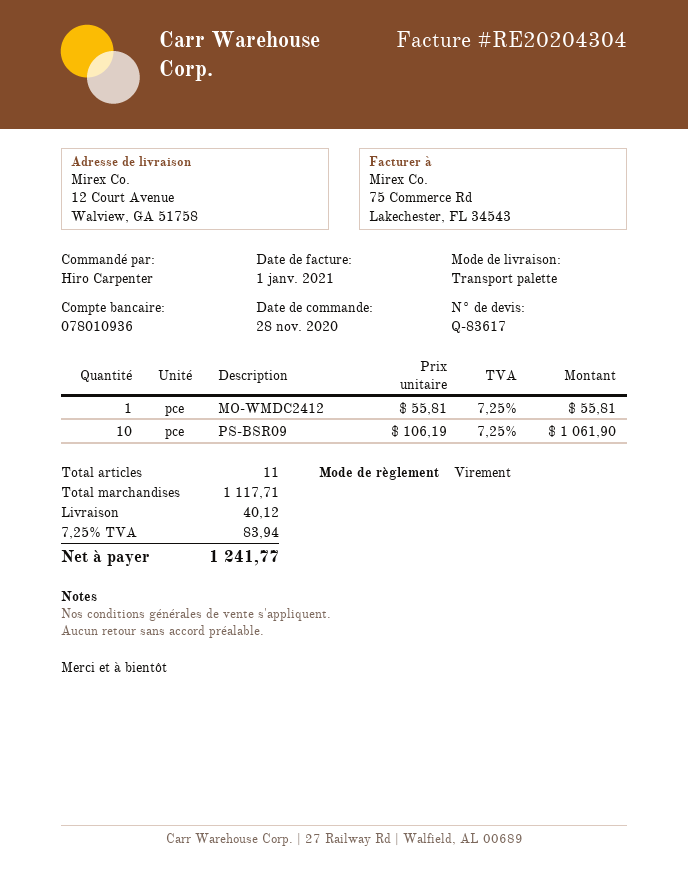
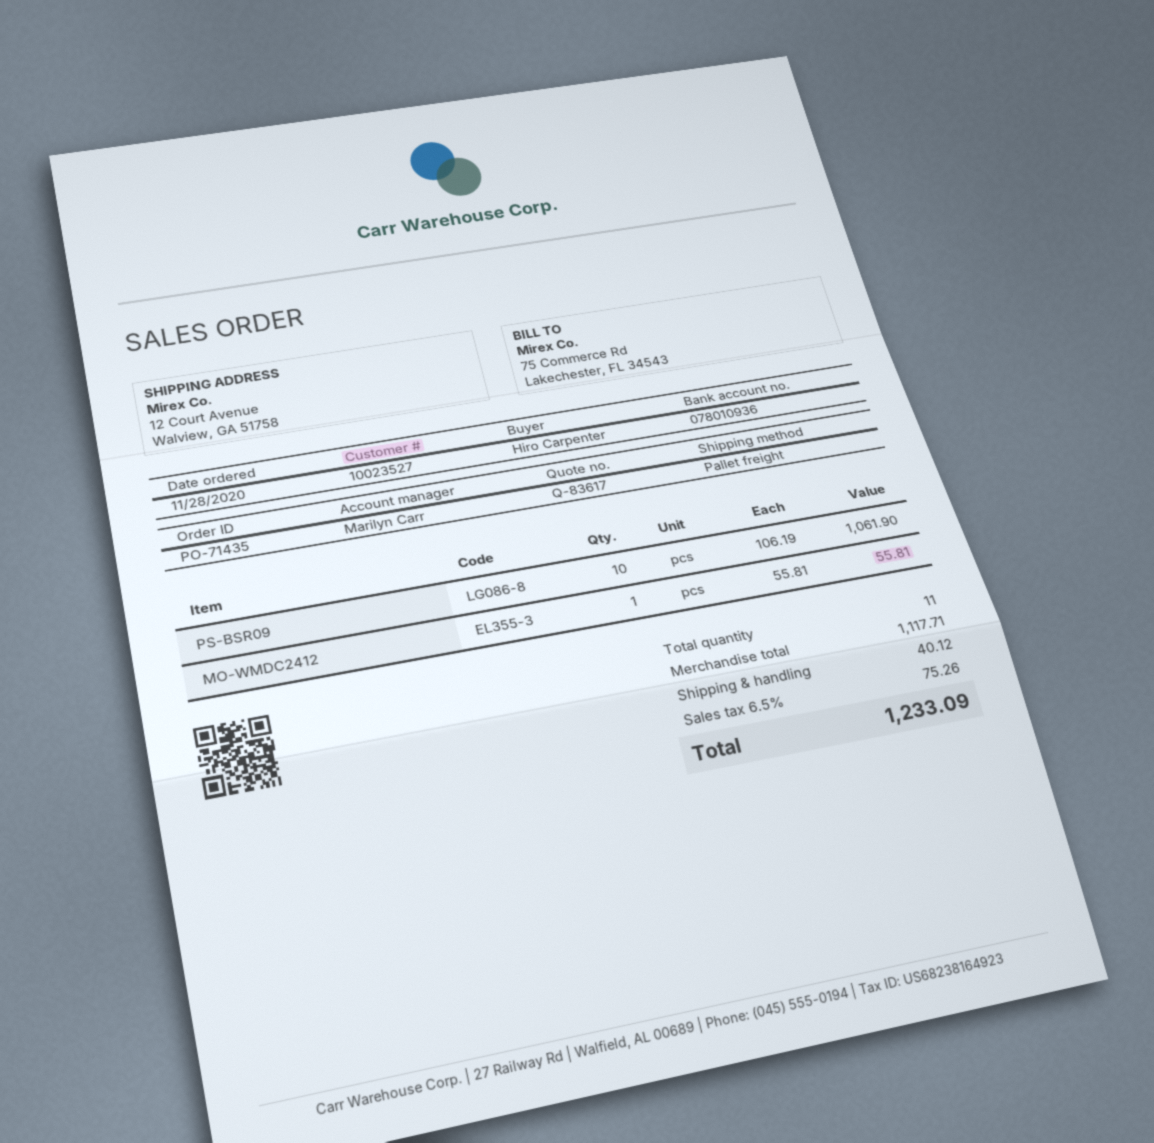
tax: 7.25% = 83.94 -> 6.5% = 75.26
total: 1241.77 -> 1233.09

